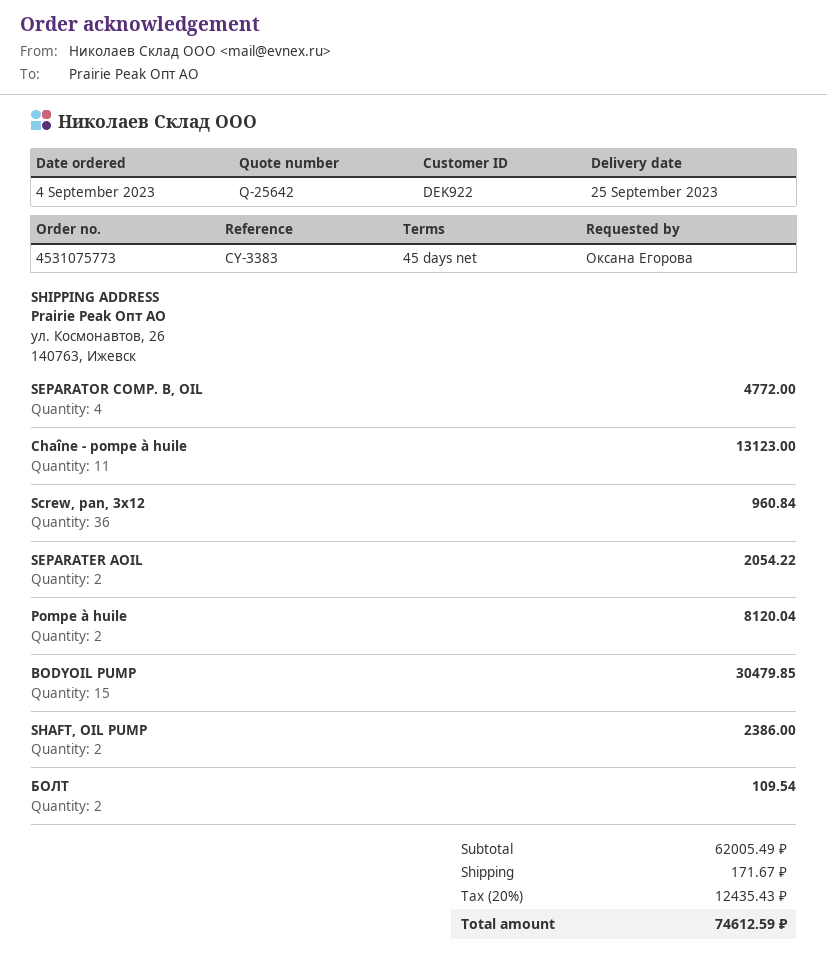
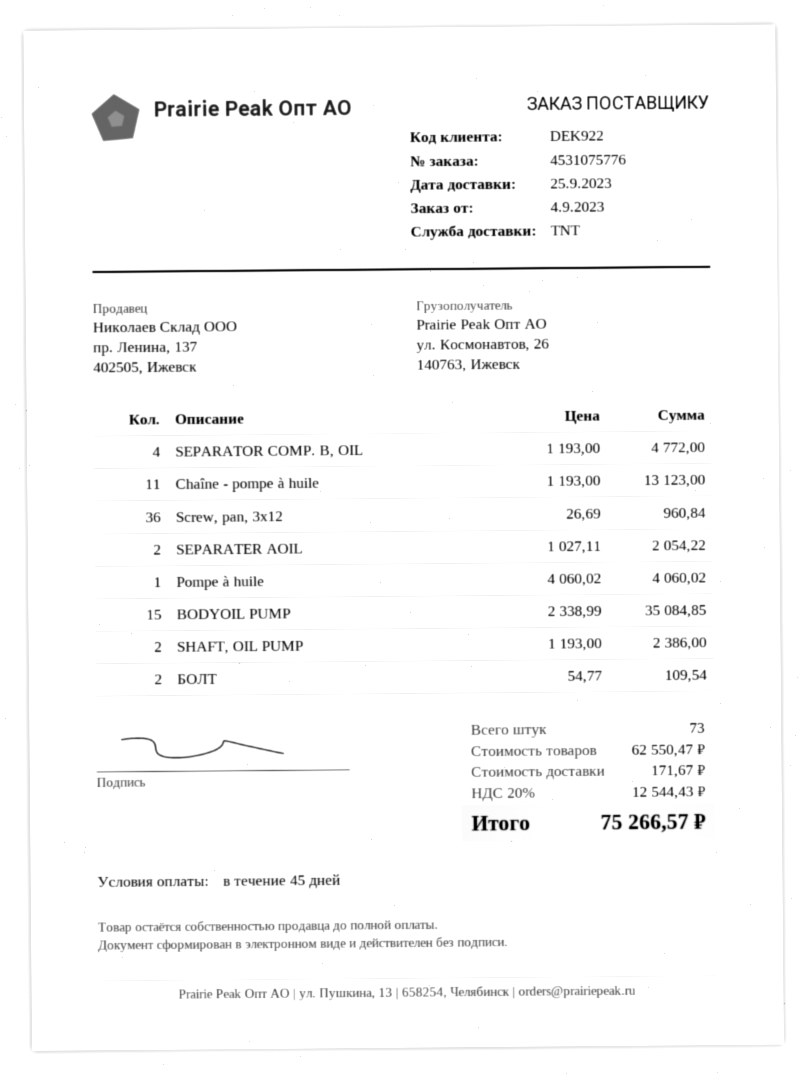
order number: 4531075773 -> 4531075776
Pompe à huile: 2 for 8120.04 -> 1 for 4060.02
BODYOIL PUMP: 15 for 30479.85 -> 15 for 35084.85
subtotal: 62005.49 -> 62550.47
tax: 20% = 12435.43 -> 20% = 12544.43
total: 74612.59 -> 75266.57

